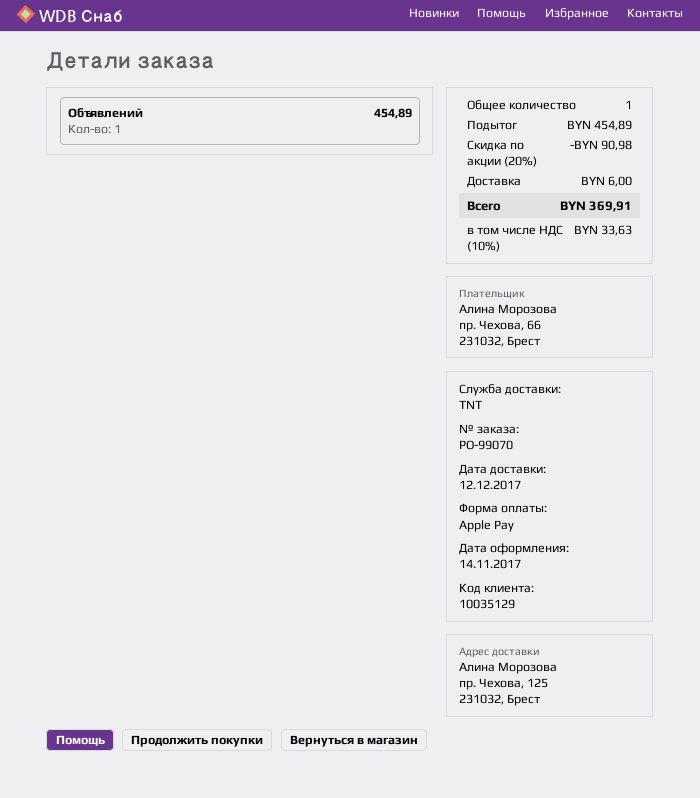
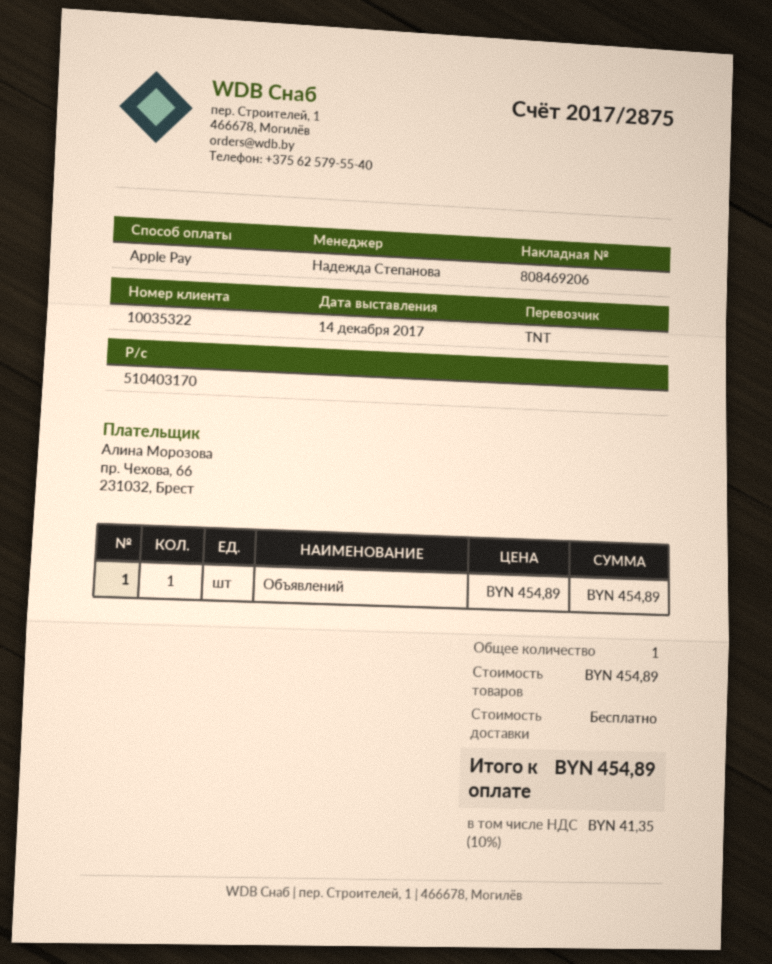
customer number: 10035129 -> 10035322
discount: 20% = 90.98 -> none
shipping: 6.00 -> 0.00
tax: 10% = 33.63 -> 10% = 41.35
total: 369.91 -> 454.89

